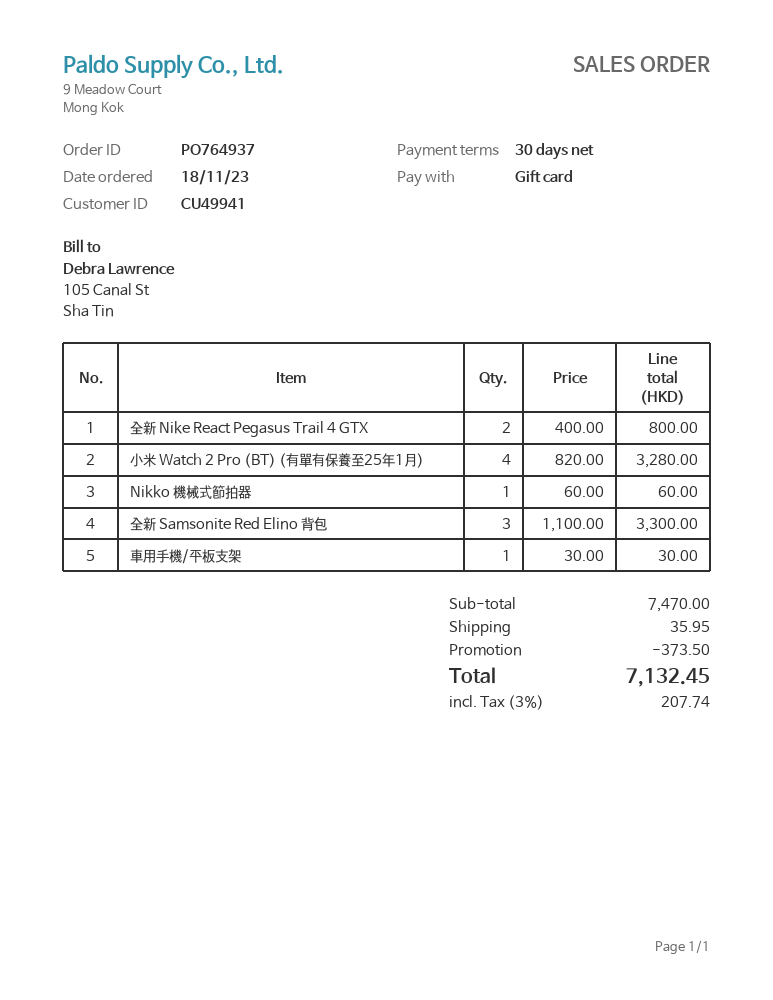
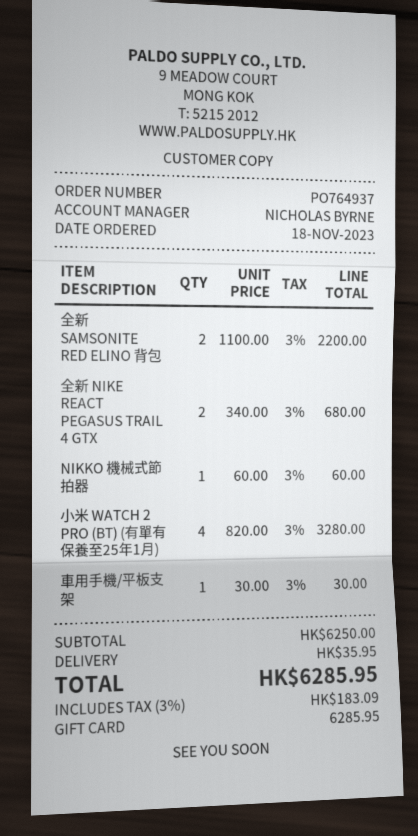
全新 Nike React Pegasus Trail 4 GTX: 2 x 400.00 = 800.00 -> 2 x 340.00 = 680.00
全新 Samsonite Red Elino 背包: 3 x 1100.00 = 3300.00 -> 2 x 1100.00 = 2200.00
subtotal: 7470.00 -> 6250.00
discount: 373.50 -> none
tax: 3% = 207.74 -> 3% = 183.09
total: 7132.45 -> 6285.95

